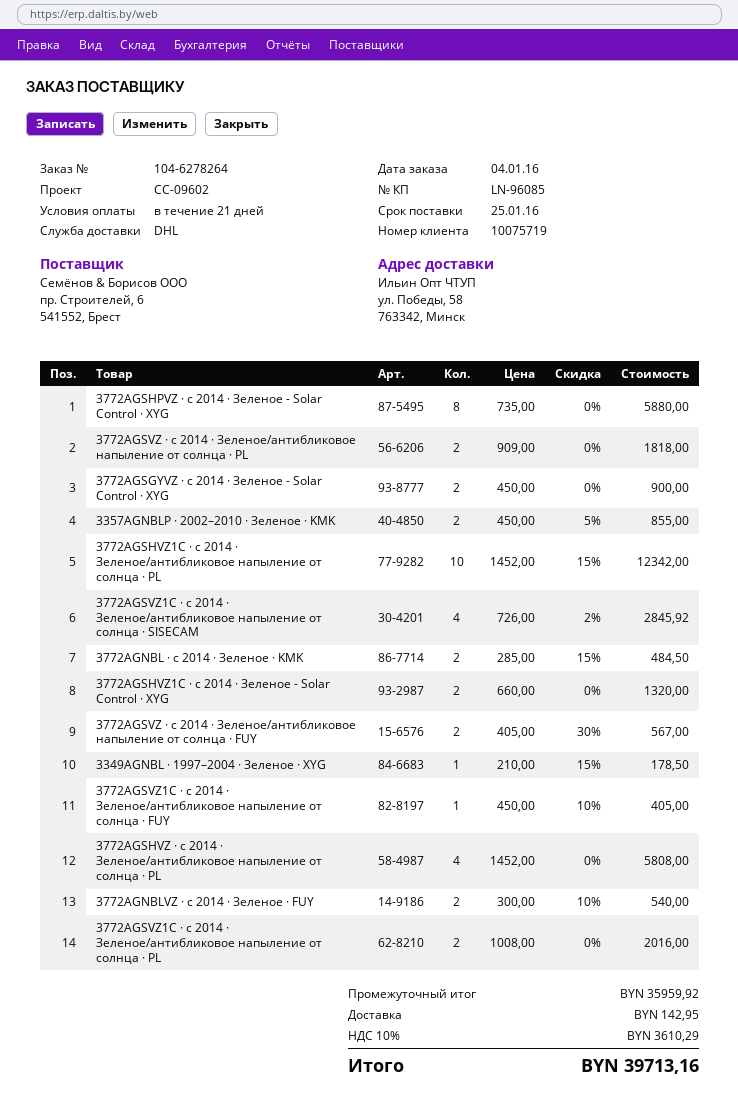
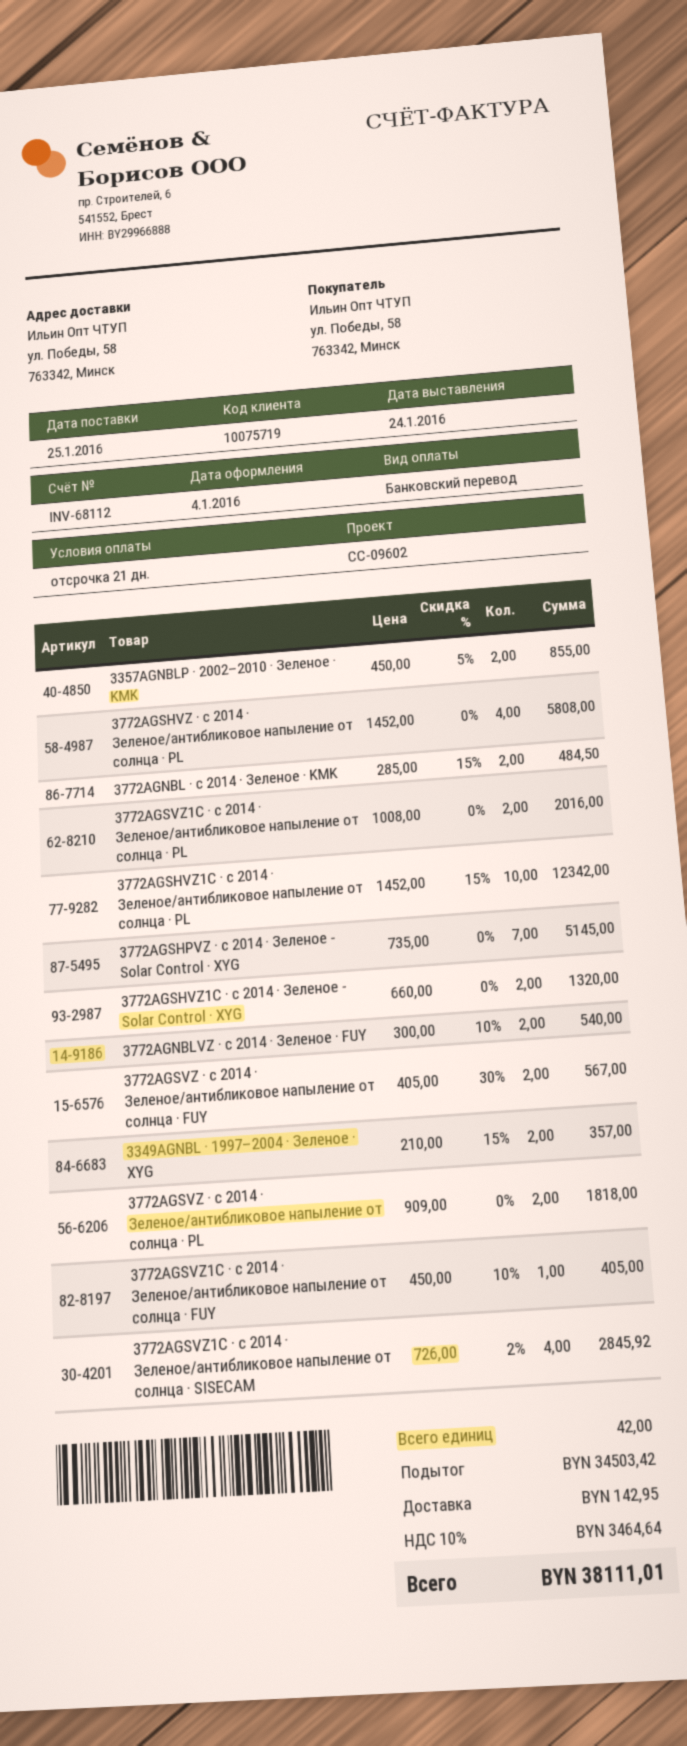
3772AGSHPVZ · с 2014 · Зеленое - Solar Control · XYG: 8 x 735.00 = 5880.00 -> 7 x 735.00 = 5145.00
3772AGSGYVZ · с 2014 · Зеленое - Solar Control · XYG: 2 x 450.00 = 900.00 -> none
3349AGNBL · 1997–2004 · Зеленое · XYG: 1 x 210.00 - 15% = 178.50 -> 2 x 210.00 - 15% = 357.00
subtotal: 35959.92 -> 34503.42
tax: 10% = 3610.29 -> 10% = 3464.64
total: 39713.16 -> 38111.01

